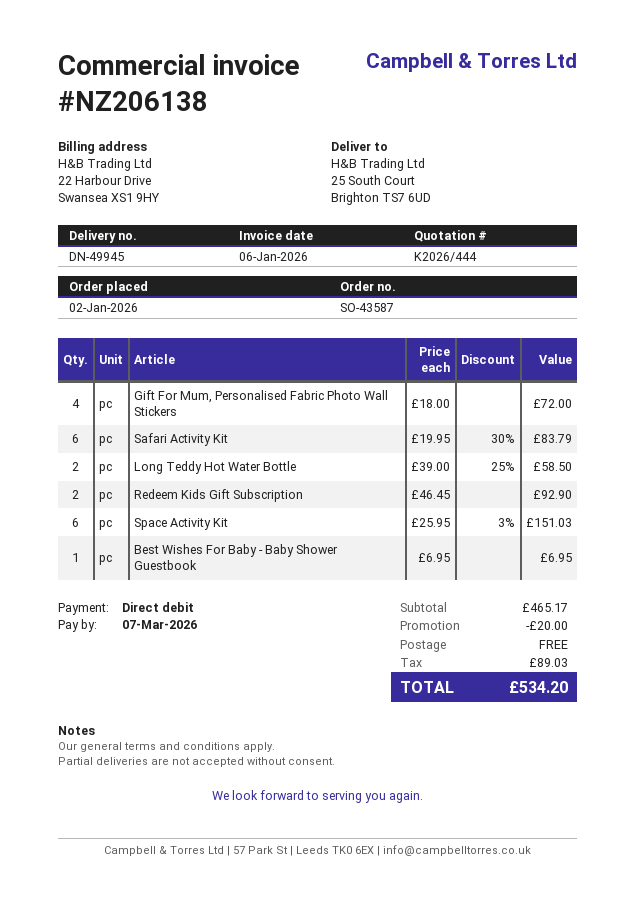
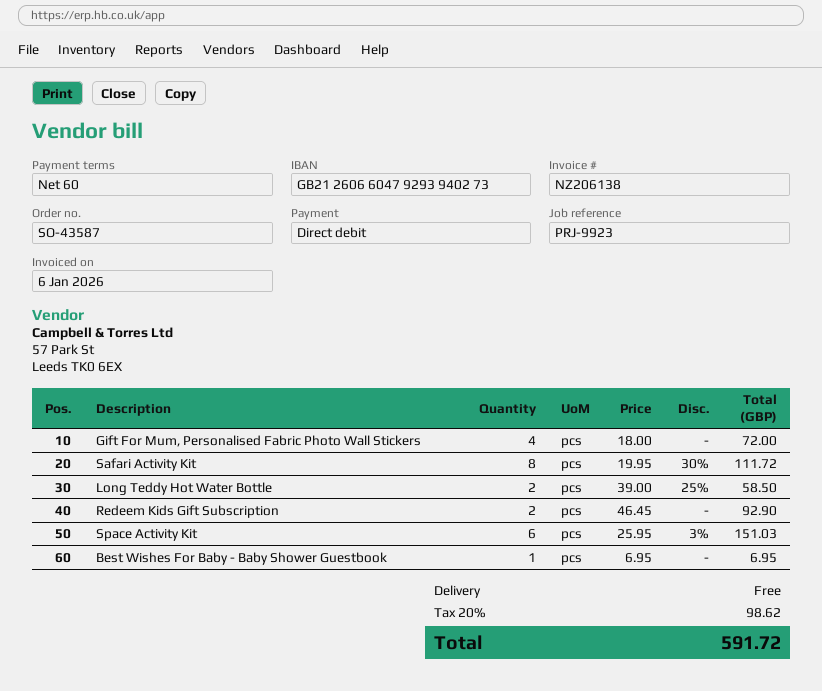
Safari Activity Kit: 6 x 19.95 - 30% = 83.79 -> 8 x 19.95 - 30% = 111.72
discount: 20.00 -> none
tax: 89.03 -> 98.62
total: 534.20 -> 591.72

